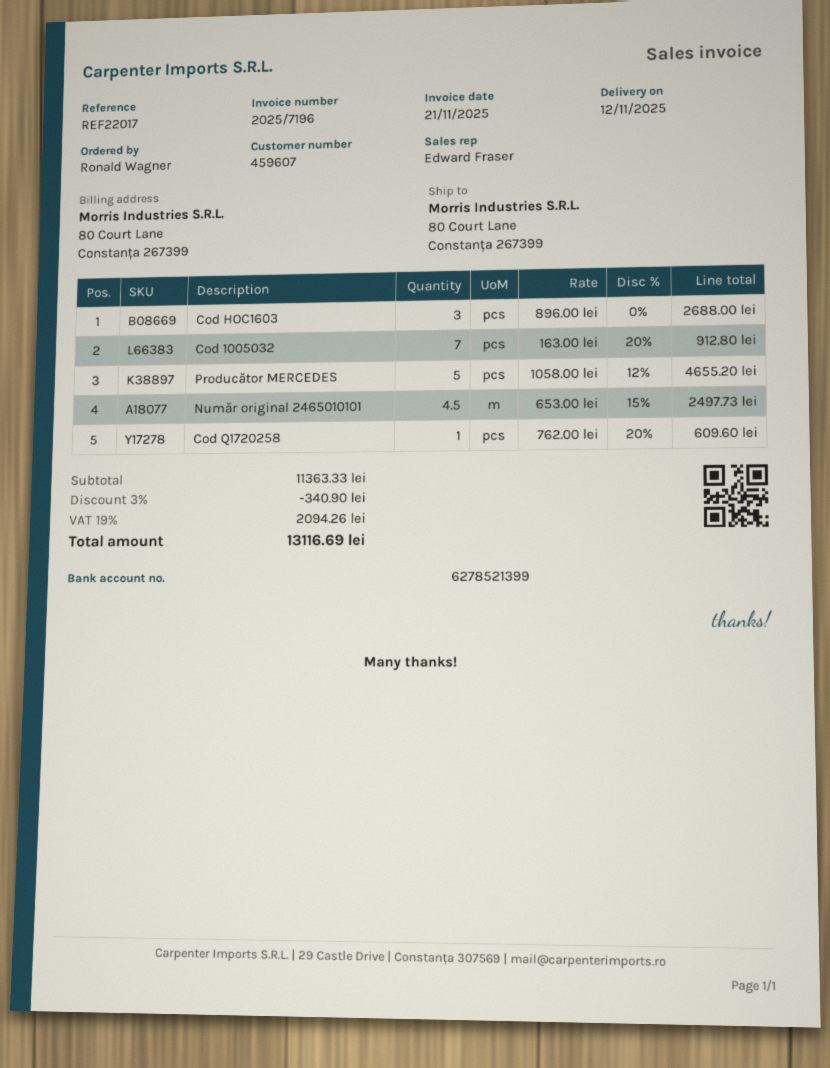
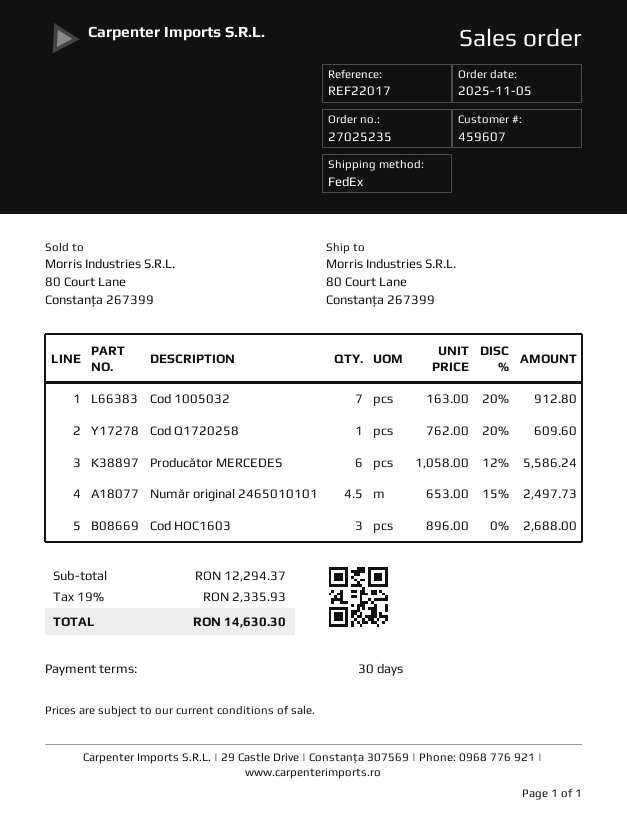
Producător MERCEDES: 5 x 1058.00 - 12% = 4655.20 -> 6 x 1058.00 - 12% = 5586.24
subtotal: 11363.33 -> 12294.37
discount: 3% = 340.90 -> none
tax: 19% = 2094.26 -> 19% = 2335.93
total: 13116.69 -> 14630.30

